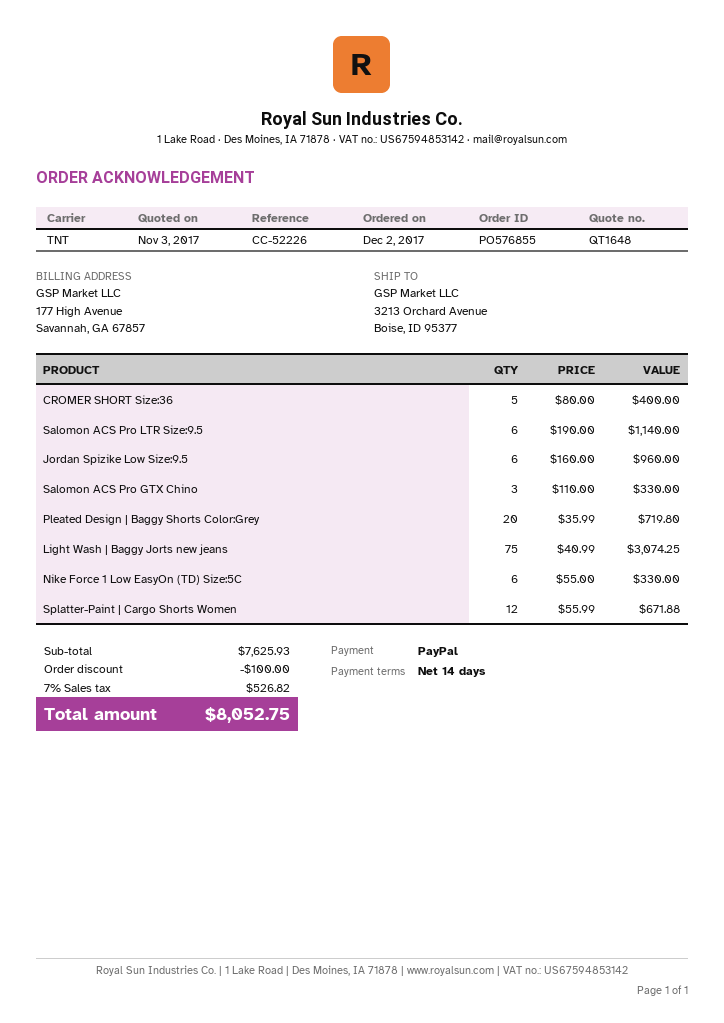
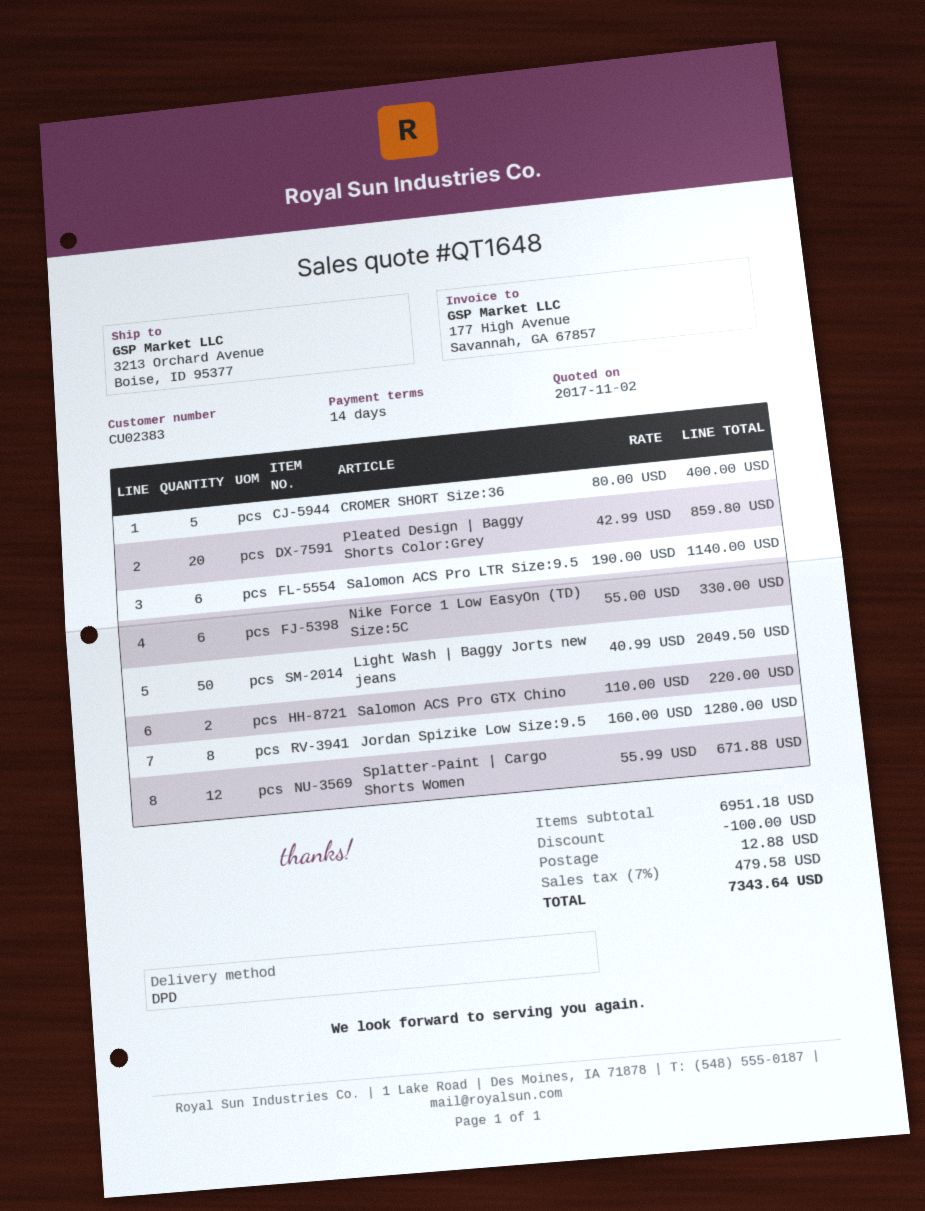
quote date: 2017-11-03 -> 2017-11-02
shipping method: TNT -> DPD
Jordan Spizike Low Size:9.5: 6 x 160.00 = 960.00 -> 8 x 160.00 = 1280.00
Salomon ACS Pro GTX Chino: 3 x 110.00 = 330.00 -> 2 x 110.00 = 220.00
Pleated Design | Baggy Shorts Color:Grey: 20 x 35.99 = 719.80 -> 20 x 42.99 = 859.80
Light Wash | Baggy Jorts new jeans: 75 x 40.99 = 3074.25 -> 50 x 40.99 = 2049.50
subtotal: 7625.93 -> 6951.18
shipping: none -> 12.88
tax: 7% = 526.82 -> 7% = 479.58
total: 8052.75 -> 7343.64

